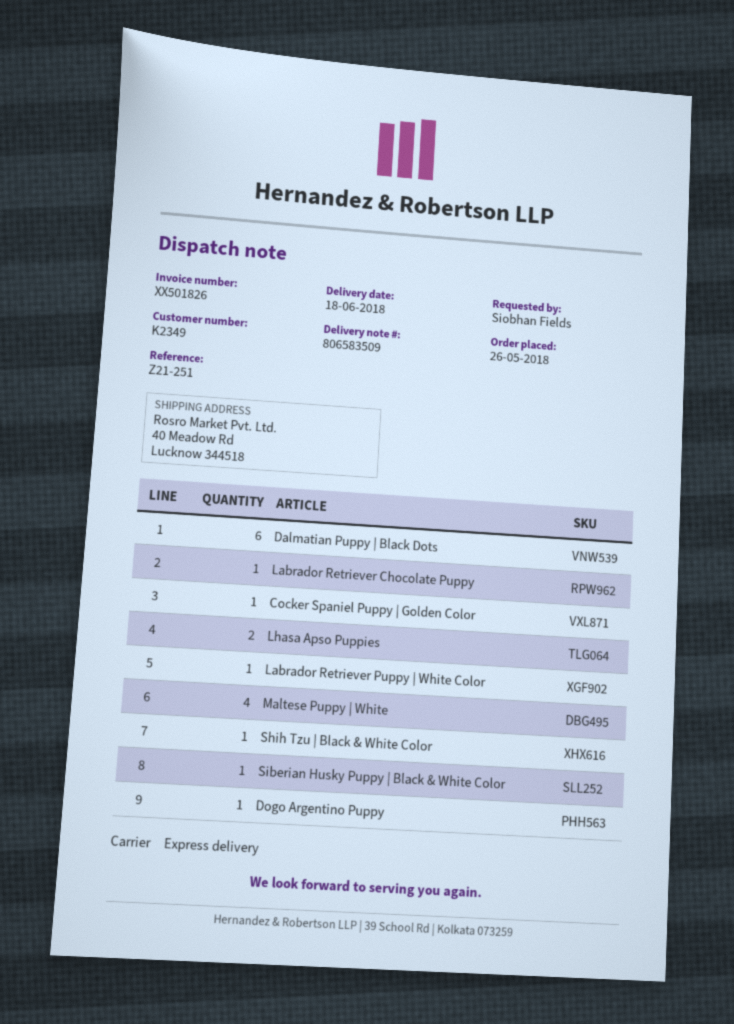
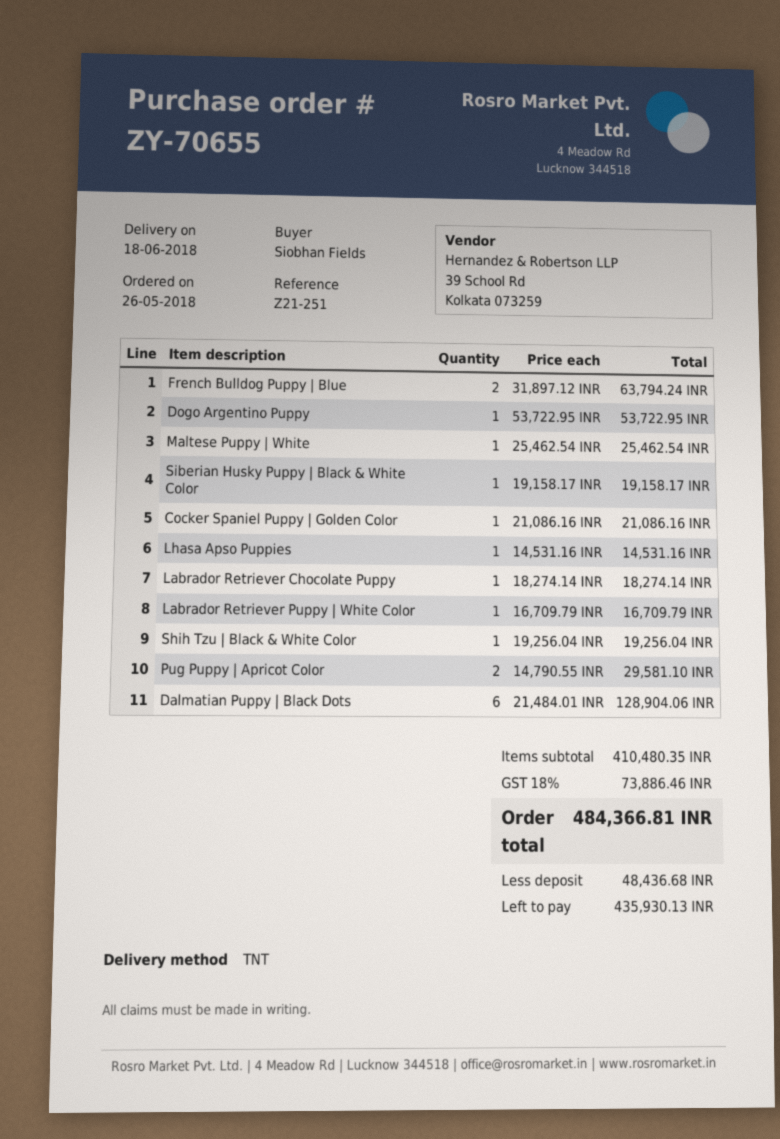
shipping method: express -> TNT
Lhasa Apso Puppies: 2 -> 1
Maltese Puppy | White: 4 -> 1
French Bulldog Puppy | Blue: none -> 2
Pug Puppy | Apricot Color: none -> 2

